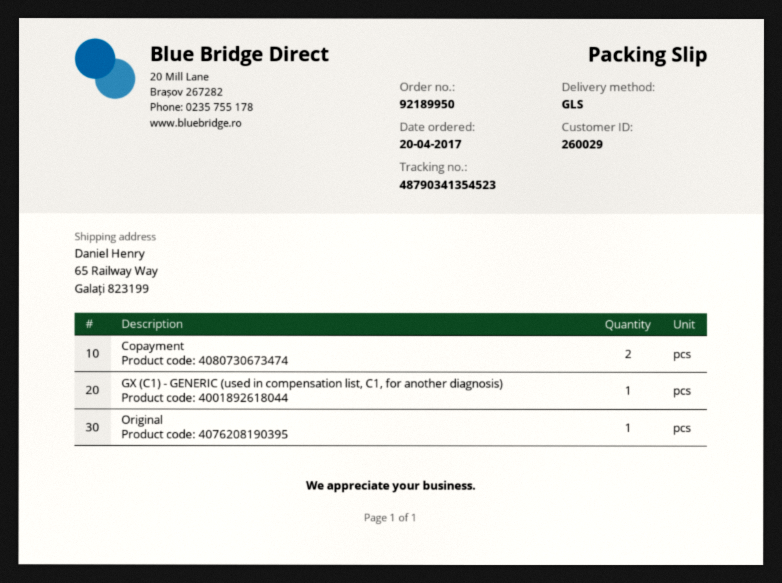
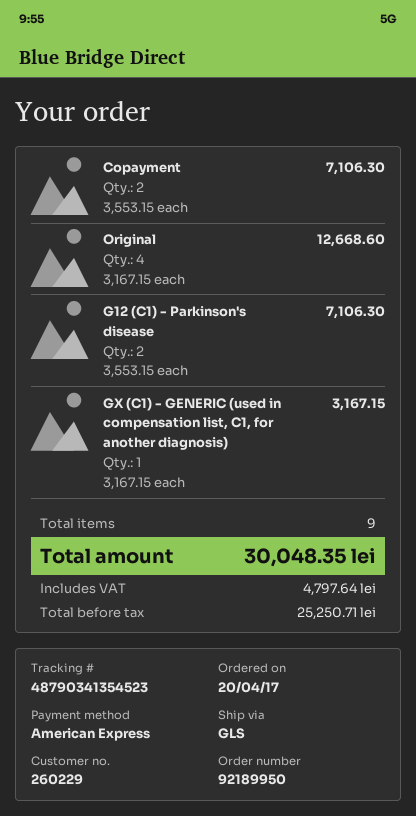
customer number: 260029 -> 260229
Original: 1 -> 4
G12 (C1) - Parkinson's disease: none -> 2

